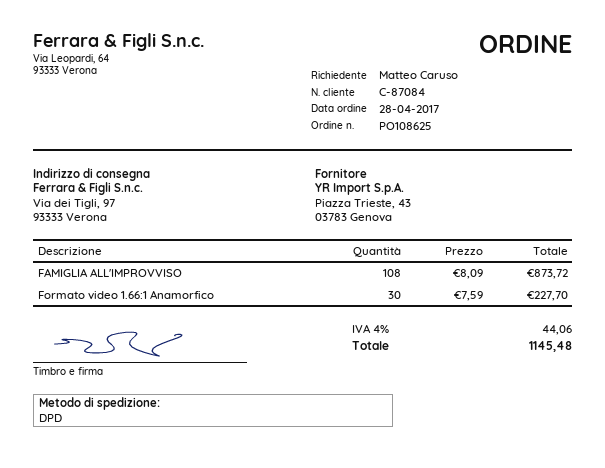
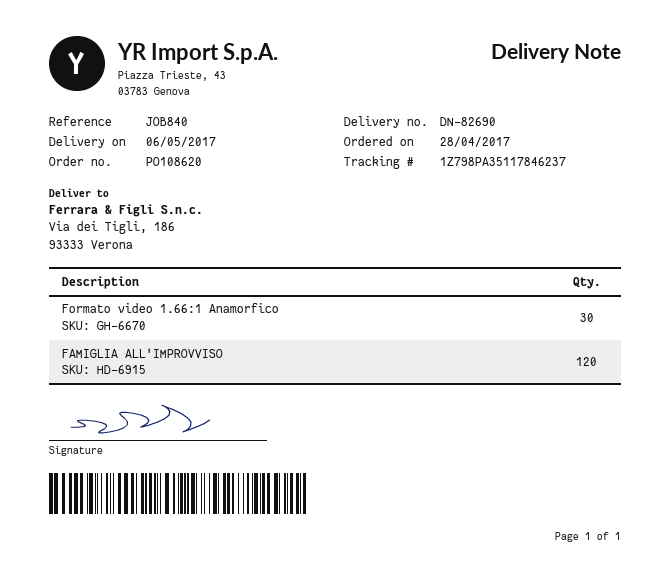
order number: PO108625 -> PO108620
ship to: Via dei Tigli, 97, 93333 Verona -> Via dei Tigli, 186, 93333 Verona
FAMIGLIA ALL'IMPROVVISO: 108 -> 120

